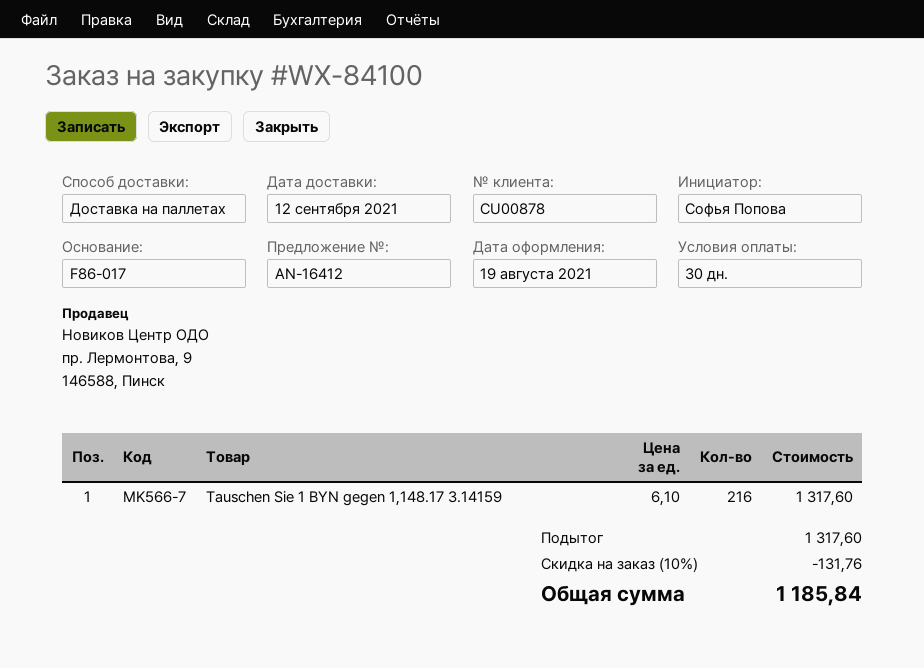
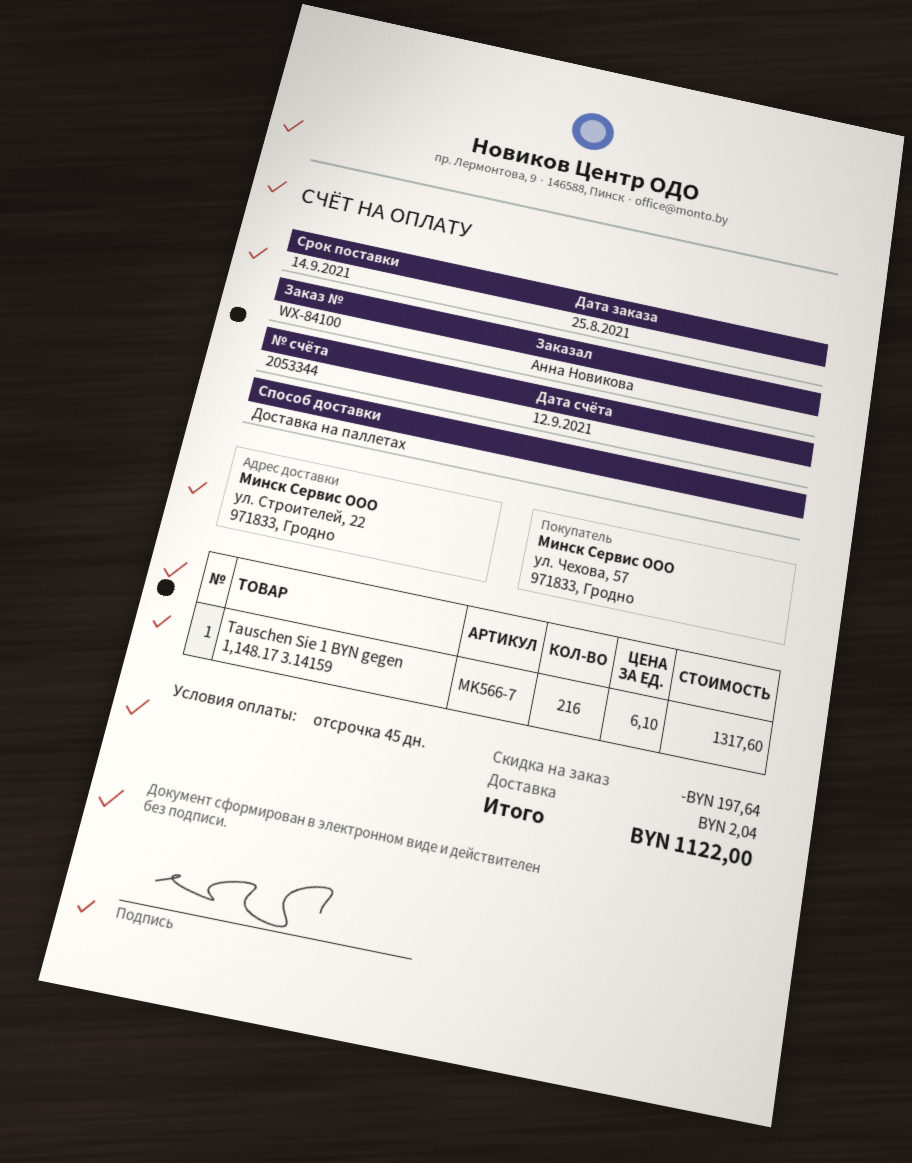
order date: 2021-08-19 -> 2021-08-25
delivery date: 2021-09-12 -> 2021-09-14
payment terms: 30 days -> 45 days
ordered by: Софья Попова -> Анна Новикова
discount: 131.76 -> 197.64
shipping: none -> 2.04
total: 1185.84 -> 1122.00

